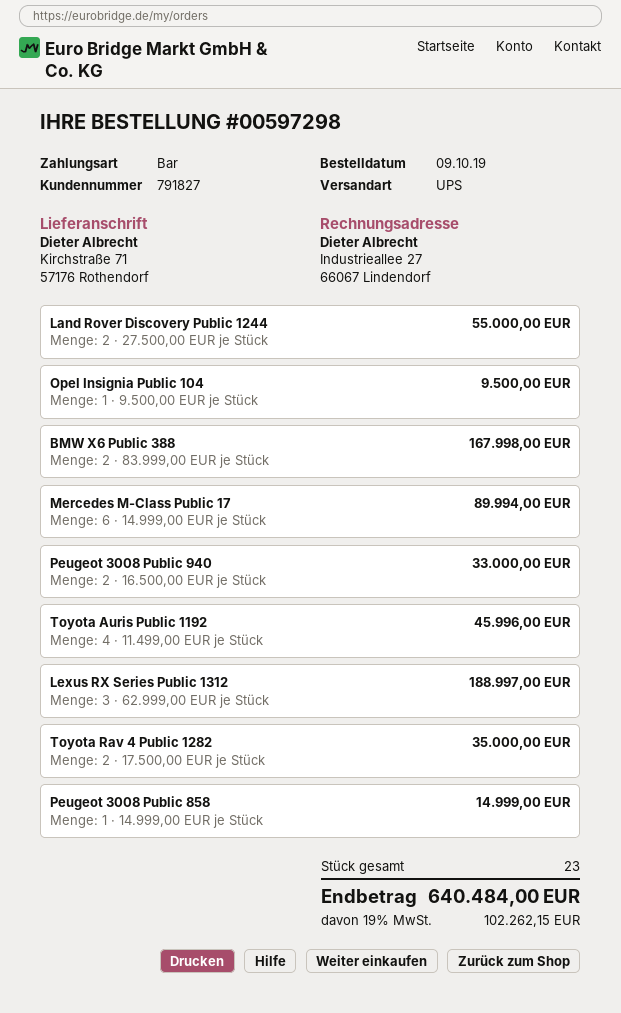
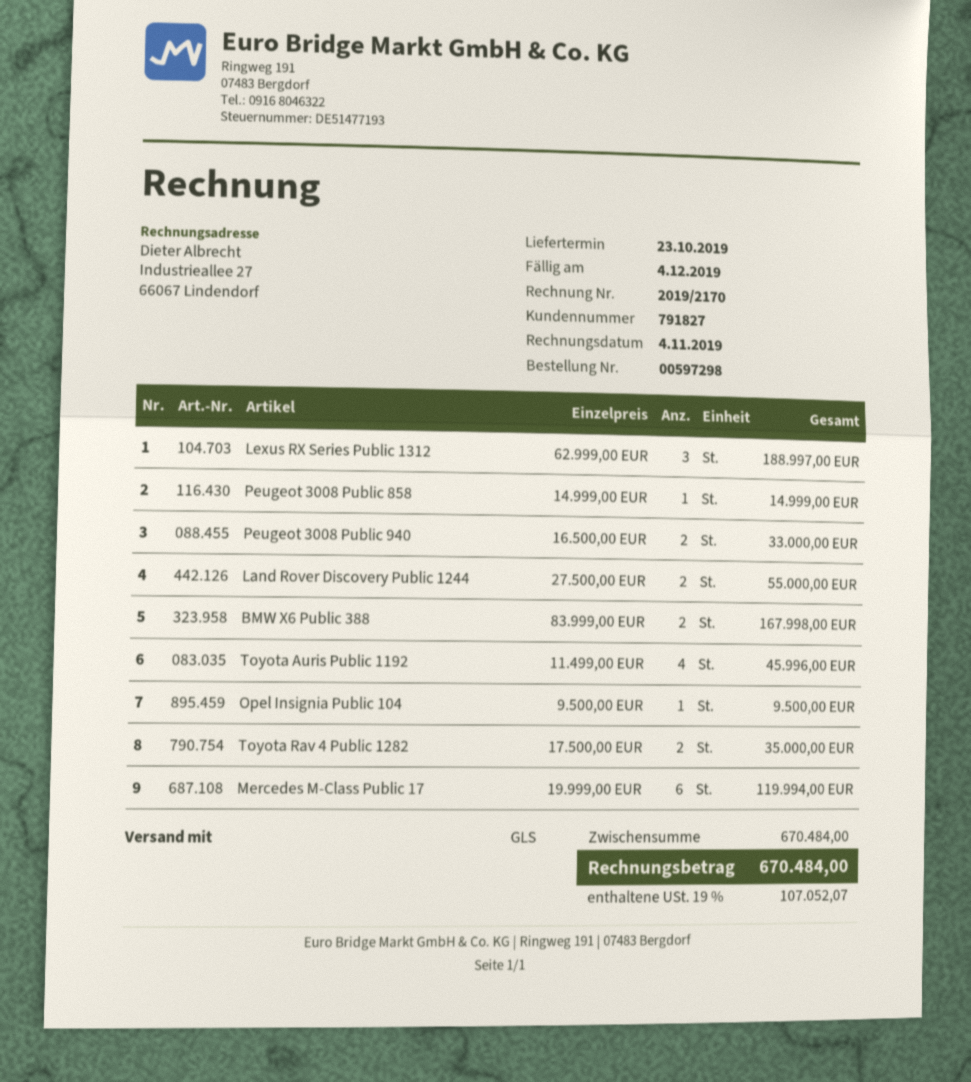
shipping method: UPS -> GLS
Mercedes M-Class Public 17: 6 x 14999.00 = 89994.00 -> 6 x 19999.00 = 119994.00
tax: 19% = 102262.15 -> 19% = 107052.07
total: 640484.00 -> 670484.00

